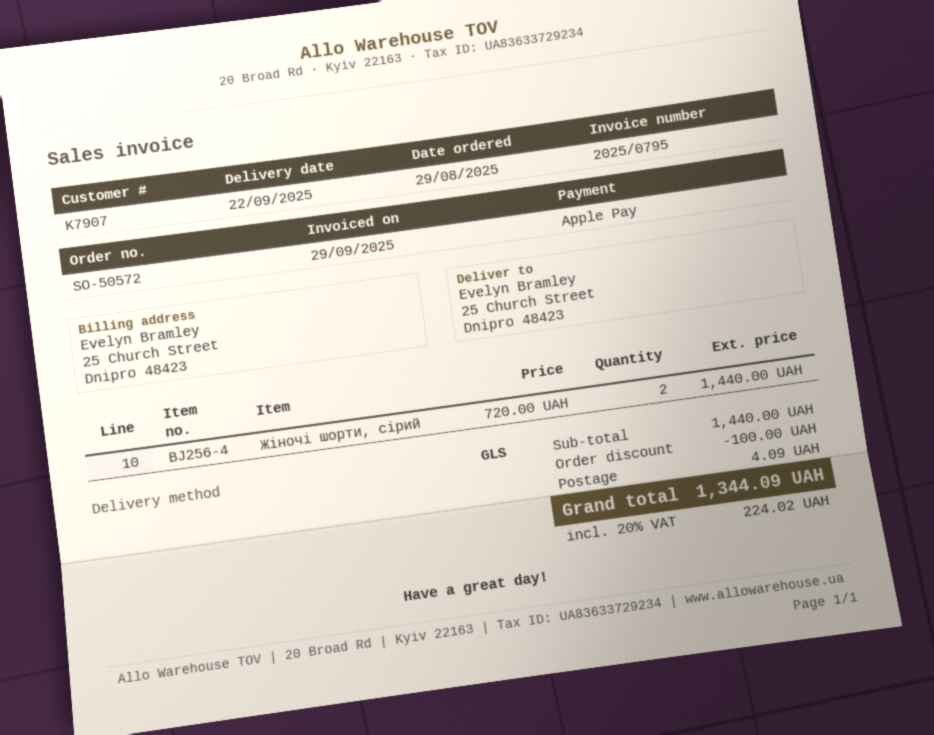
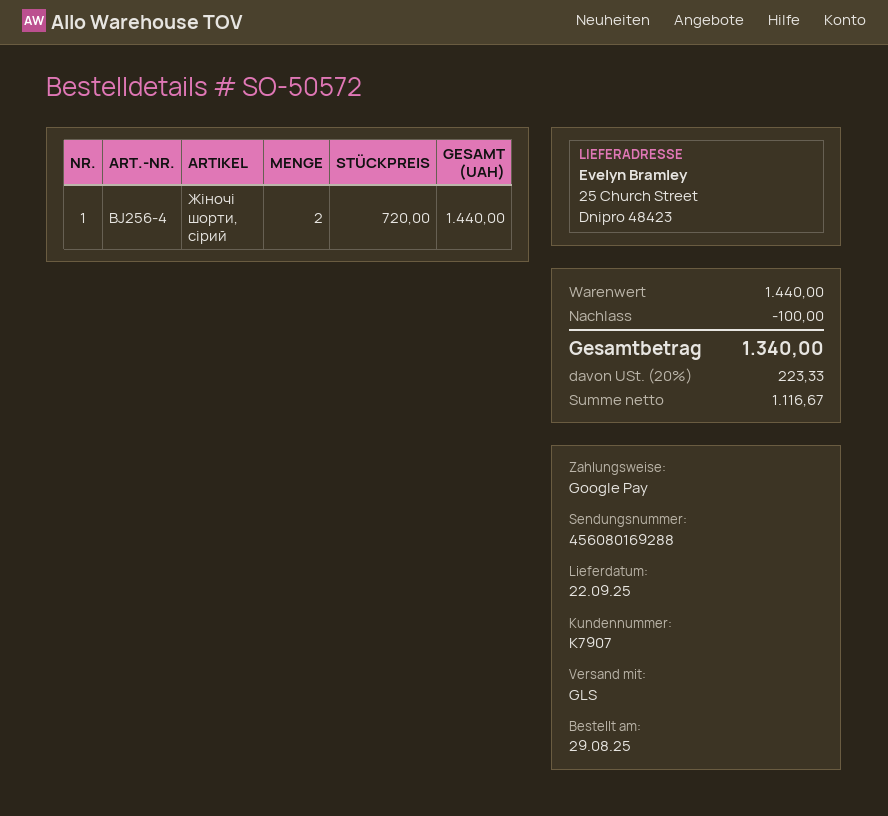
payment method: Apple Pay -> Google Pay
shipping: 4.09 -> none
tax: 20% = 224.02 -> 20% = 223.33
total: 1344.09 -> 1340.00

